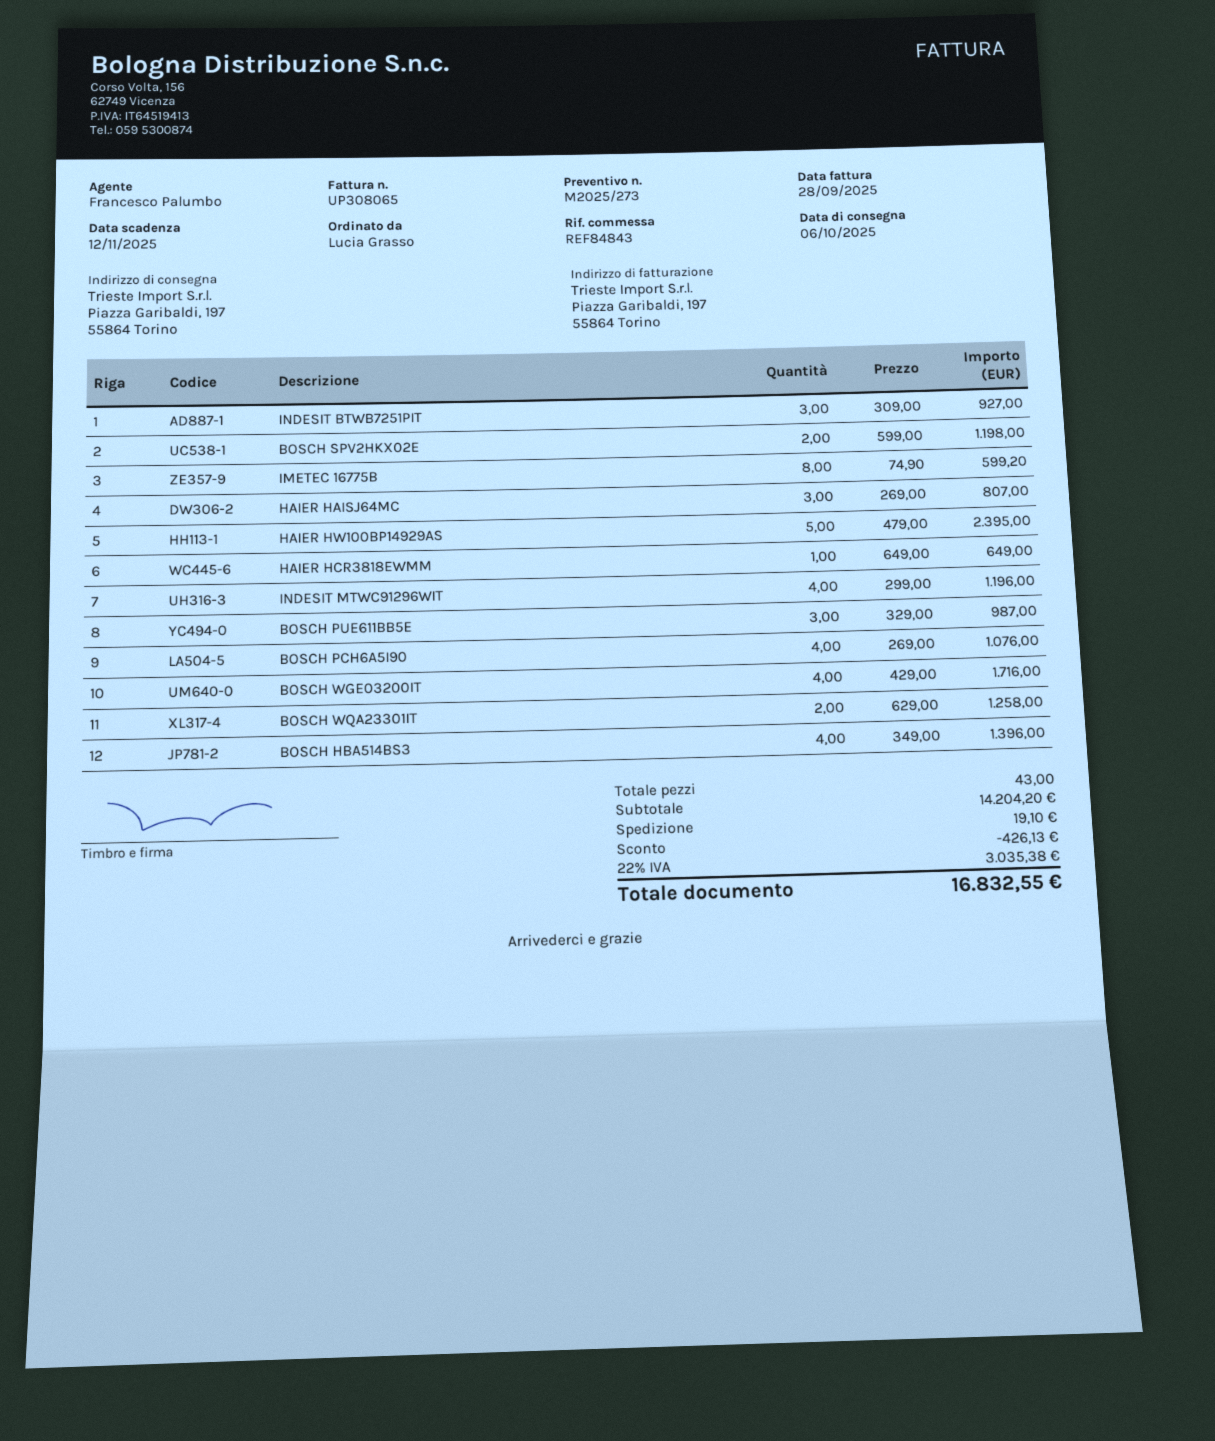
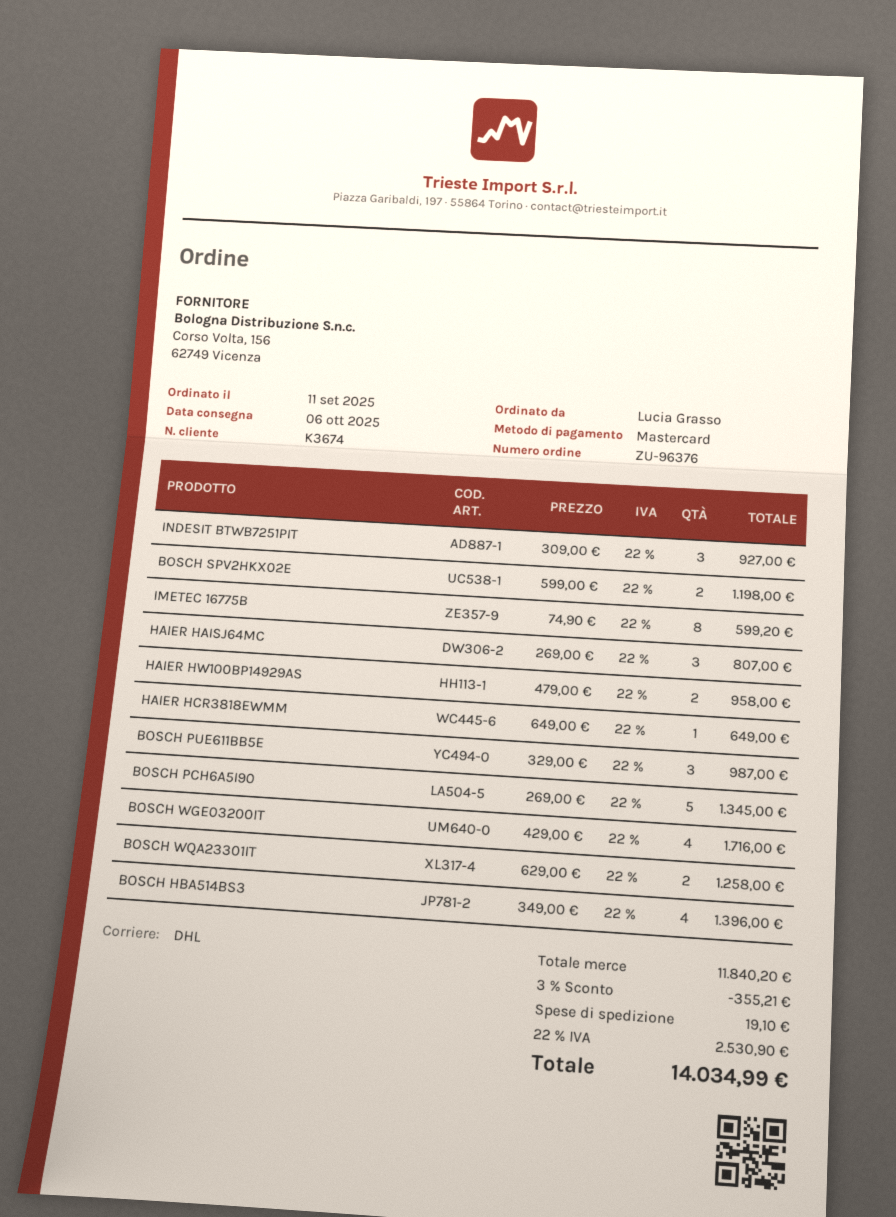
HAIER HW100BP14929AS: 5 x 479.00 = 2395.00 -> 2 x 479.00 = 958.00
INDESIT MTWC91296WIT: 4 x 299.00 = 1196.00 -> none
BOSCH PCH6A5I90: 4 x 269.00 = 1076.00 -> 5 x 269.00 = 1345.00
subtotal: 14204.20 -> 11840.20
discount: 426.13 -> 355.21
tax: 22% = 3035.38 -> 22% = 2530.90
total: 16832.55 -> 14034.99

